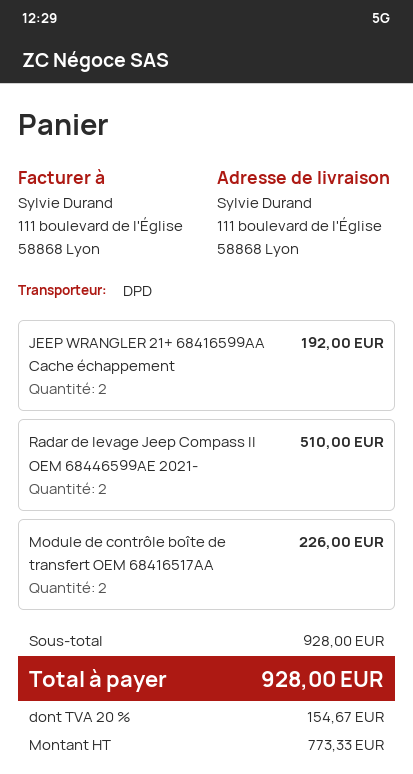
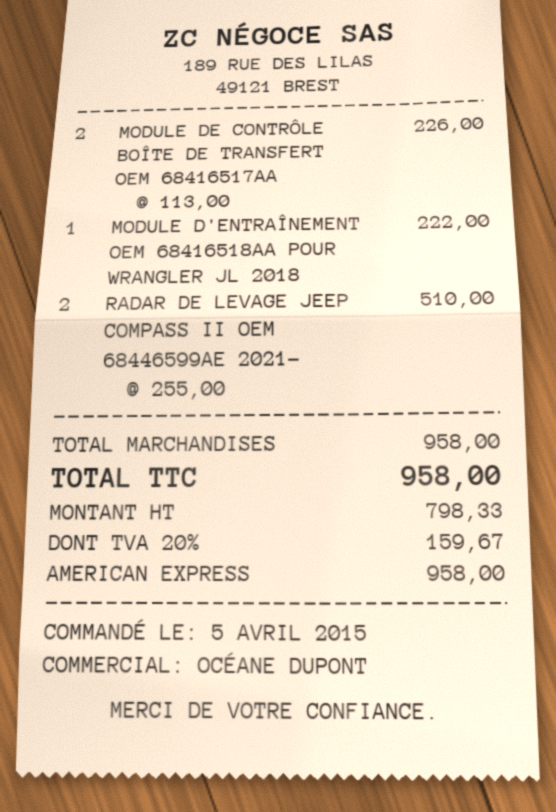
JEEP WRANGLER 21+ 68416599AA Cache échappement: 2 for 192.00 -> none
MODULE D'ENTRAÎNEMENT OEM 68416518AA POUR WRANGLER JL 2018: none -> 1 for 222.00
subtotal: 928.00 -> 958.00
net: 773.33 -> 798.33
tax: 20% = 154.67 -> 20% = 159.67
total: 928.00 -> 958.00

